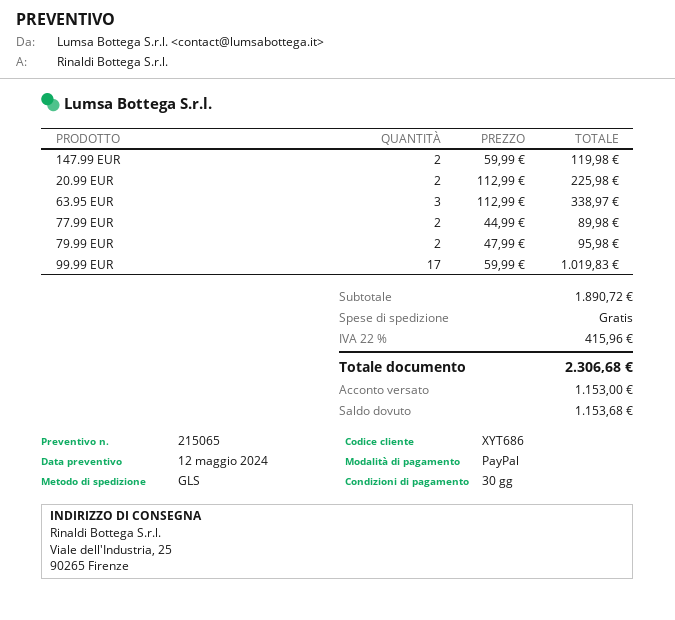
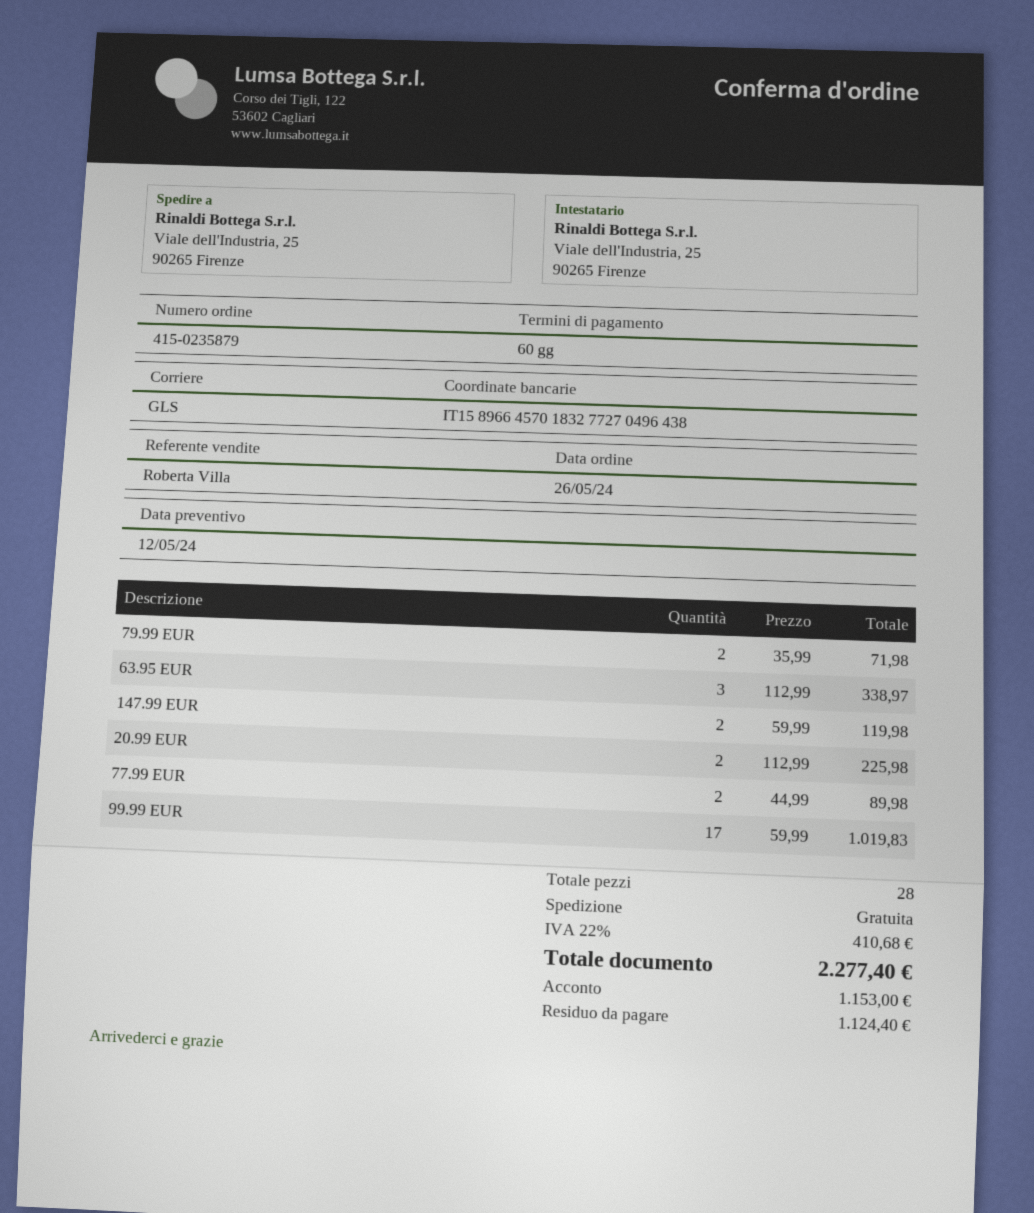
payment terms: 30 days -> 60 days
79.99 EUR: 2 x 47.99 = 95.98 -> 2 x 35.99 = 71.98
tax: 22% = 415.96 -> 22% = 410.68
total: 2306.68 -> 2277.40
balance: 1153.68 -> 1124.40

